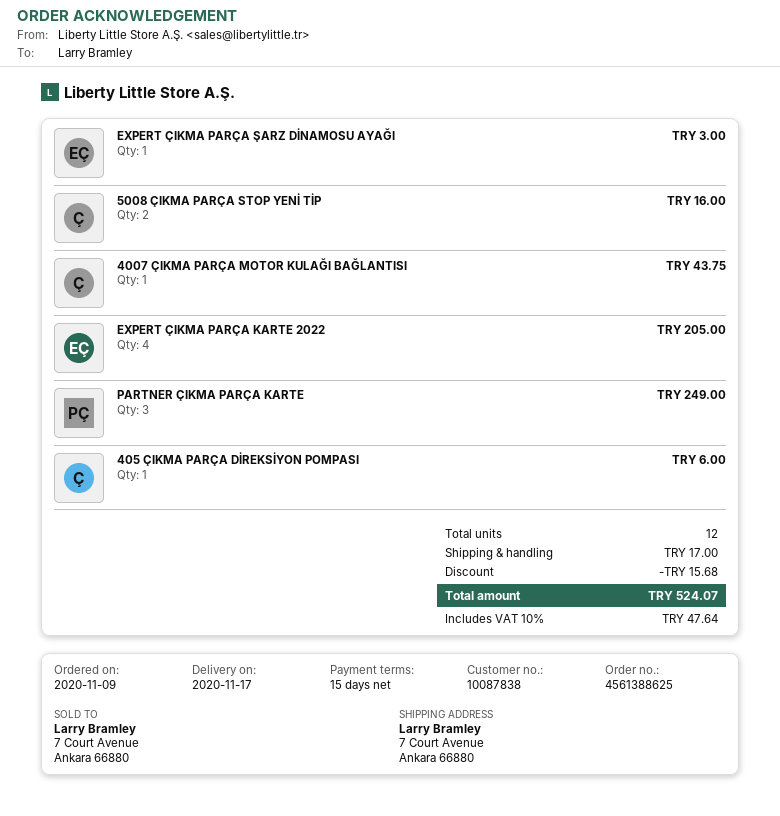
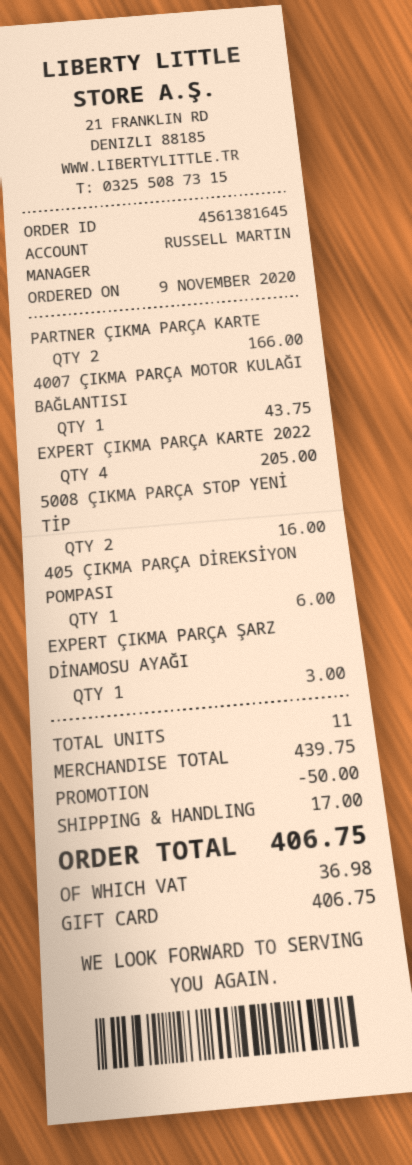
order number: 4561388625 -> 4561381645
PARTNER ÇIKMA PARÇA KARTE: 3 for 249.00 -> 2 for 166.00
total quantity: 12 -> 11
discount: 15.68 -> 50.00
tax: 47.64 -> 36.98
total: 524.07 -> 406.75

